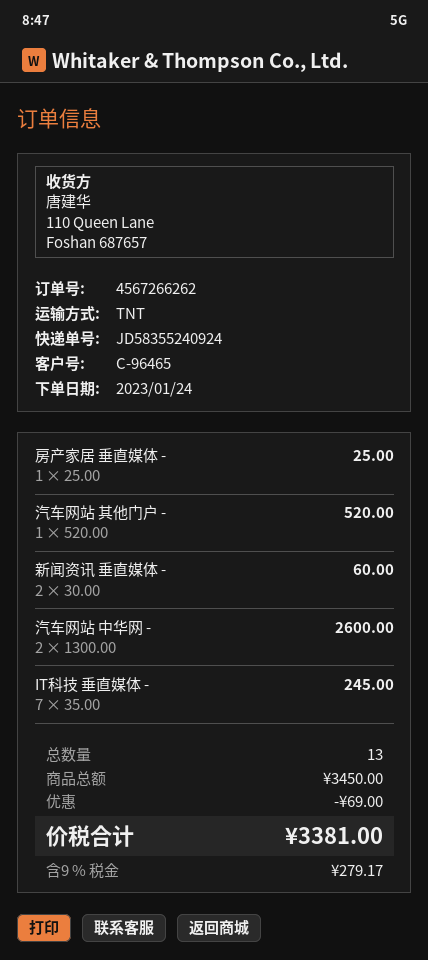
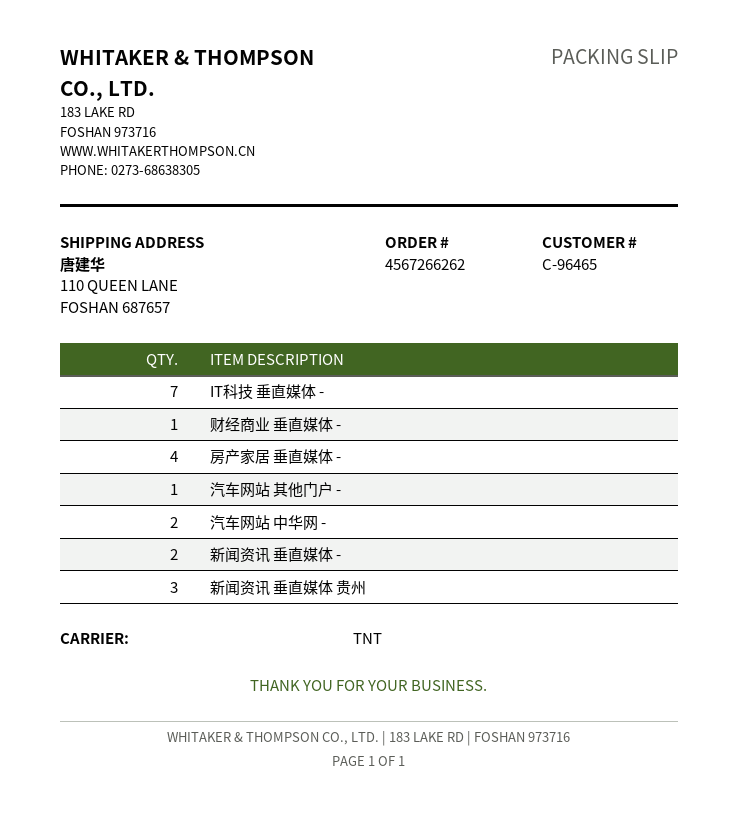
房产家居 垂直媒体 -: 1 -> 4
财经商业 垂直媒体 -: none -> 1
新闻资讯 垂直媒体 贵州: none -> 3

